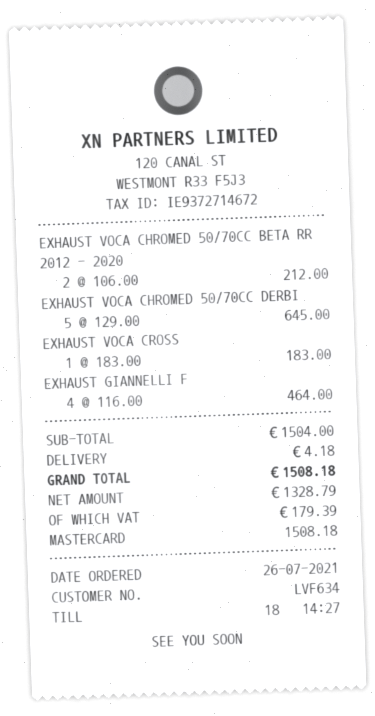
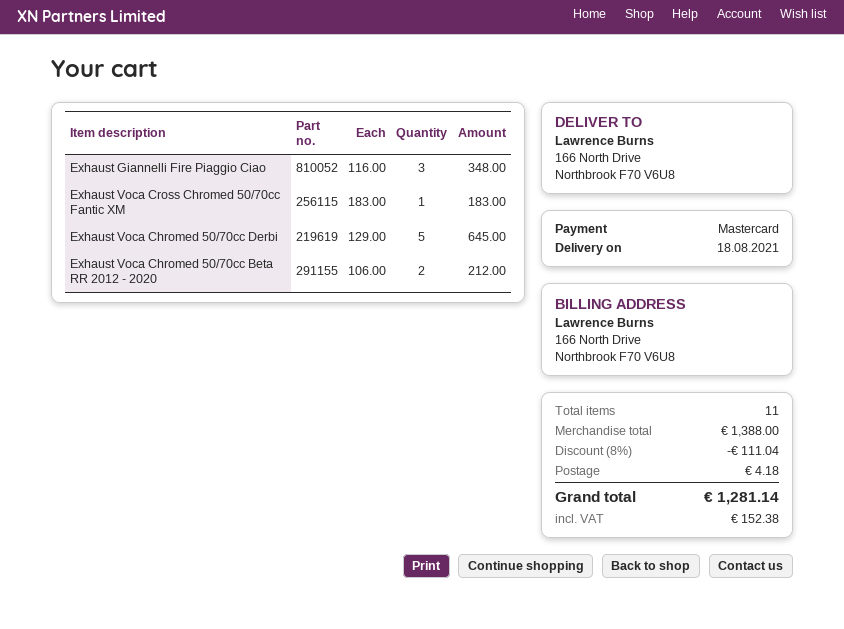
EXHAUST GIANNELLI F: 4 x 116.00 = 464.00 -> 3 x 116.00 = 348.00
subtotal: 1504.00 -> 1388.00
discount: none -> 8% = 111.04
tax: 179.39 -> 152.38
total: 1508.18 -> 1281.14

